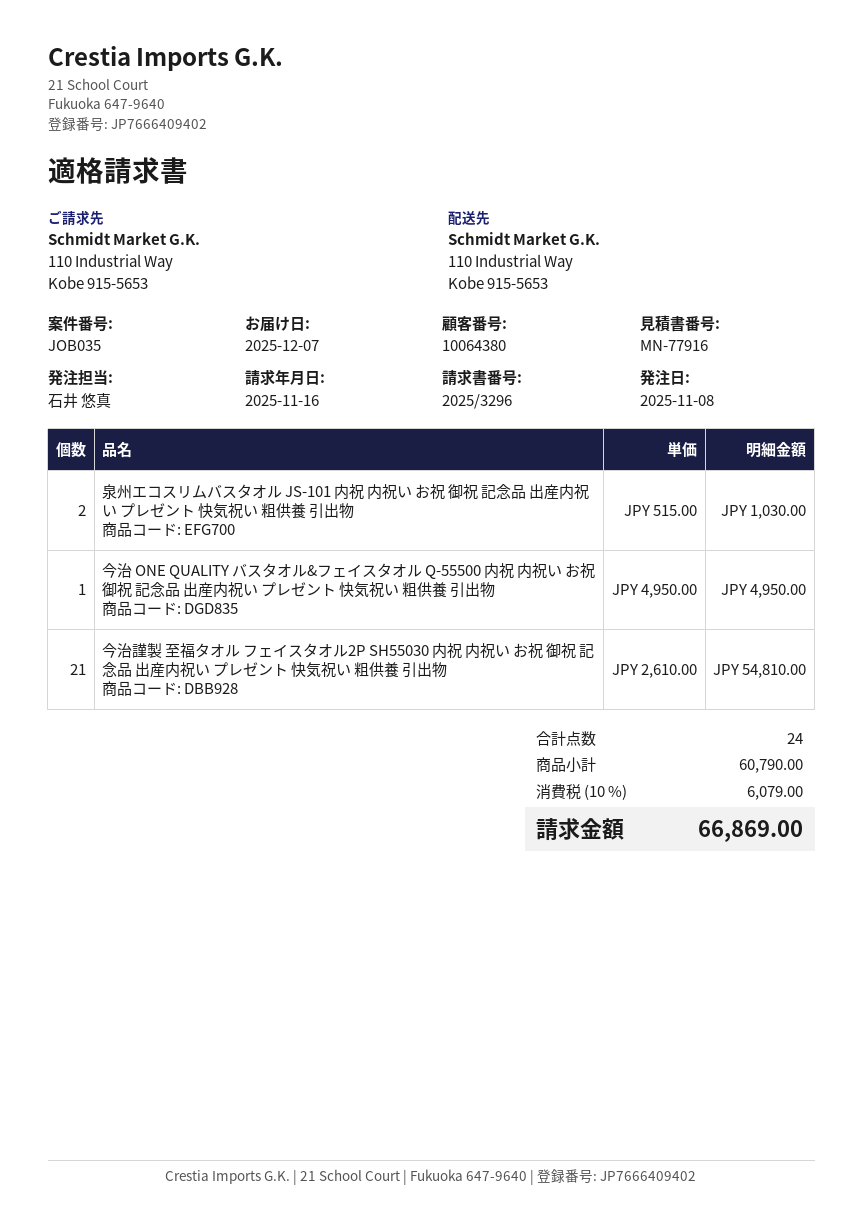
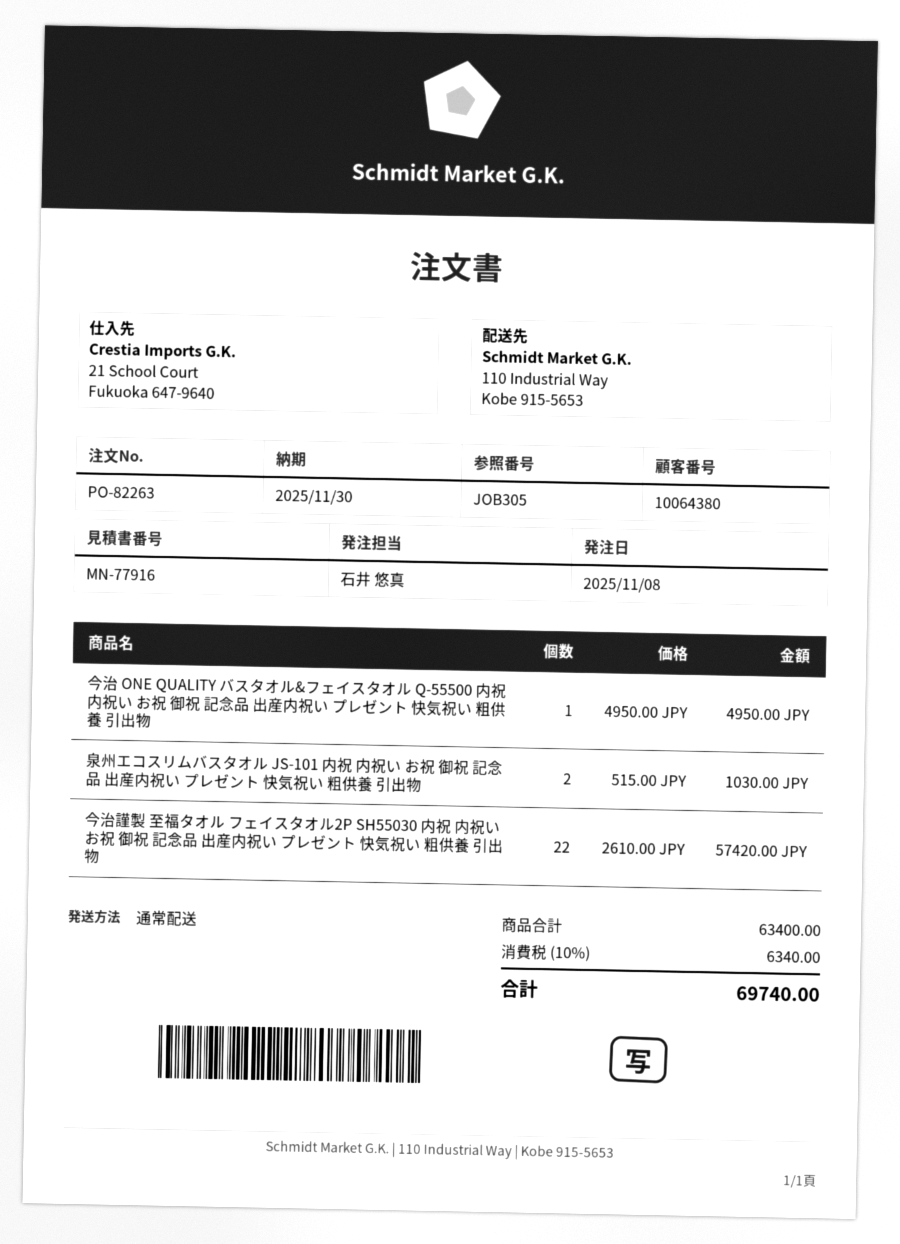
delivery date: 2025-12-07 -> 2025-11-30
reference: JOB035 -> JOB305
今治謹製 至福タオル フェイスタオル2P SH55030 内祝 内祝い お祝 御祝 記念品 出産内祝い プレゼント 快気祝い 粗供養 引出物: 21 x 2610.00 = 54810.00 -> 22 x 2610.00 = 57420.00
subtotal: 60790.00 -> 63400.00
tax: 10% = 6079.00 -> 10% = 6340.00
total: 66869.00 -> 69740.00

